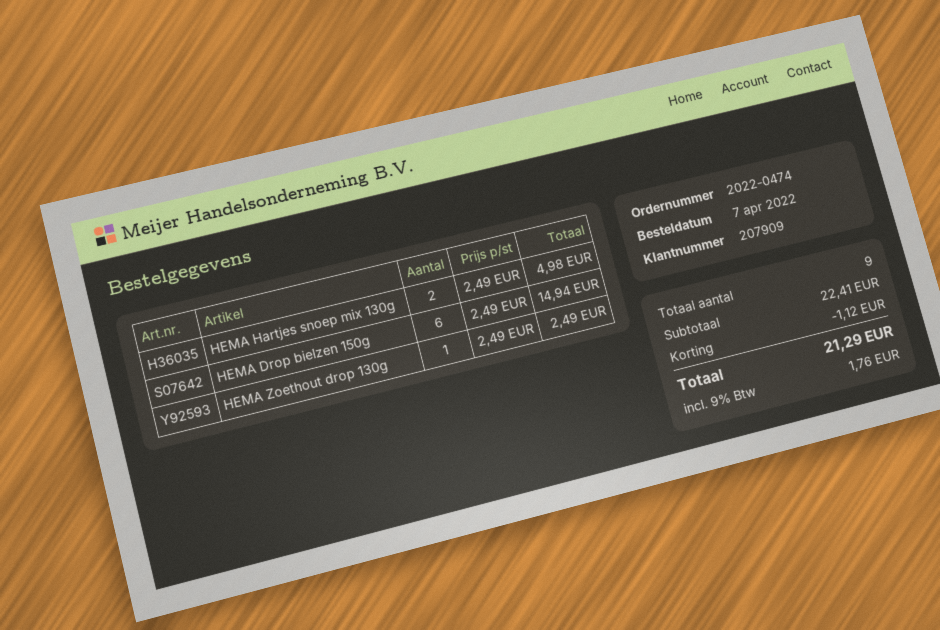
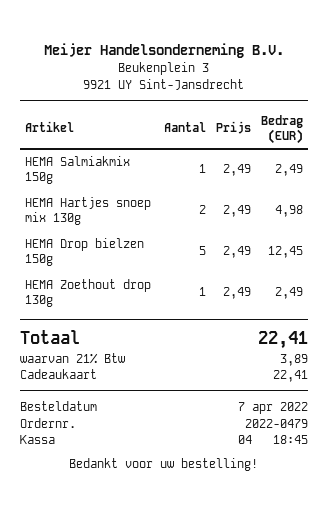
order number: 2022-0474 -> 2022-0479
HEMA Drop bielzen 150g: 6 x 2.49 = 14.94 -> 5 x 2.49 = 12.45
HEMA Salmiakmix 150g: none -> 1 x 2.49 = 2.49
discount: 1.12 -> none
tax: 9% = 1.76 -> 21% = 3.89
total: 21.29 -> 22.41

